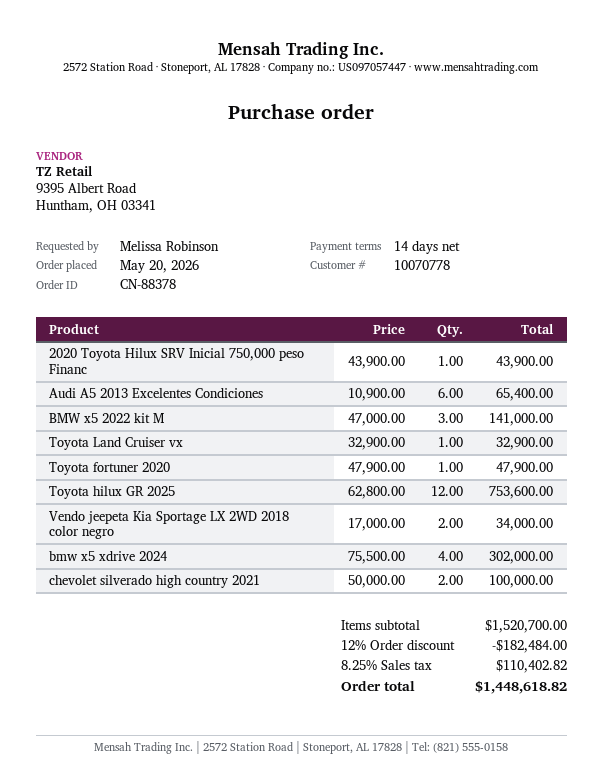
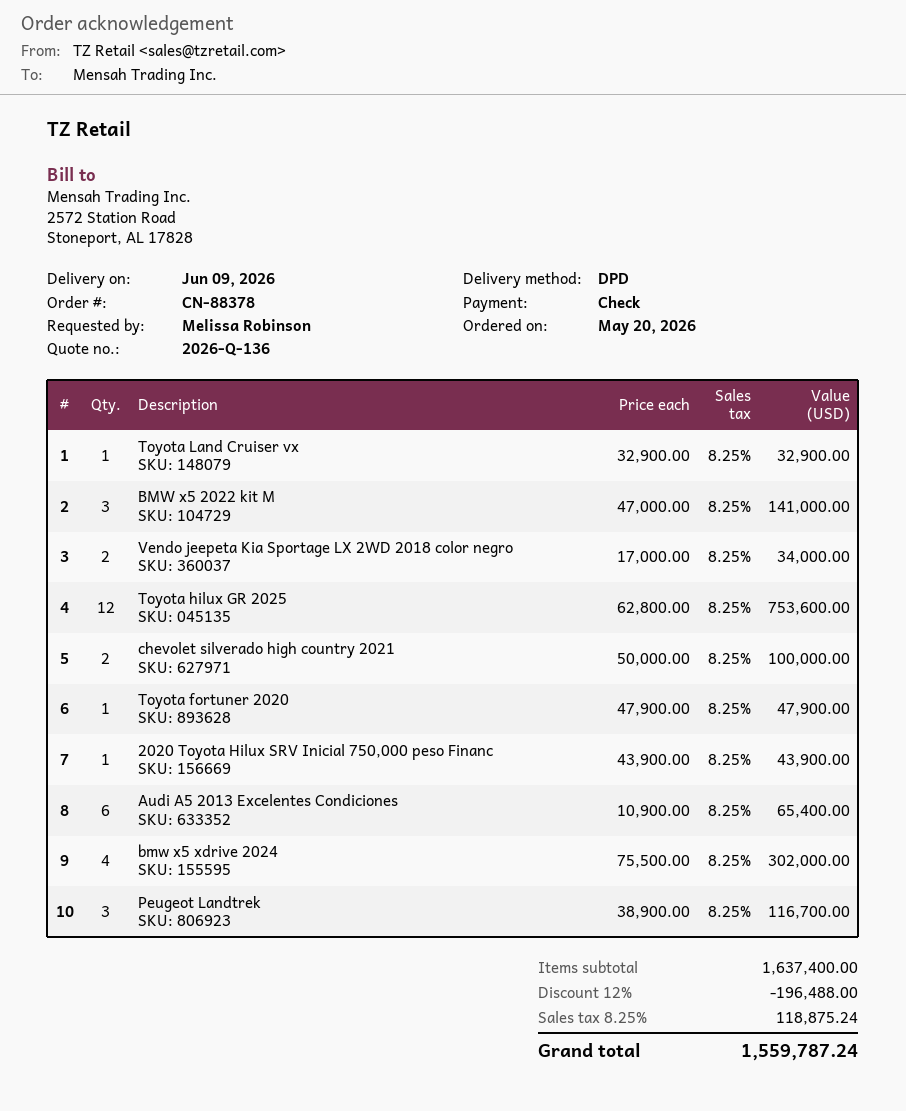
Peugeot Landtrek: none -> 3 x 38900.00 = 116700.00
subtotal: 1520700.00 -> 1637400.00
discount: 12% = 182484.00 -> 12% = 196488.00
tax: 8.25% = 110402.82 -> 8.25% = 118875.24
total: 1448618.82 -> 1559787.24

